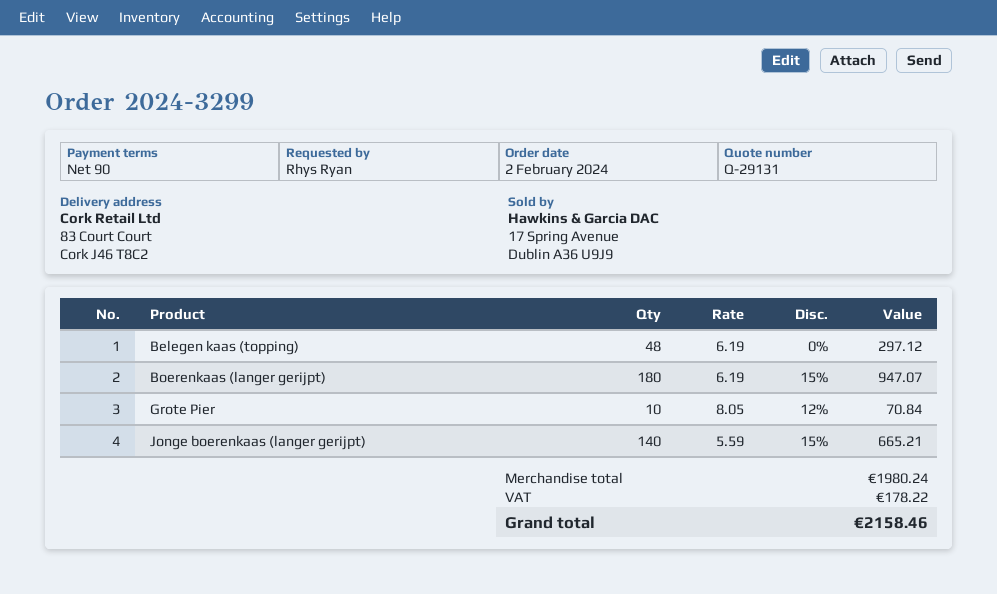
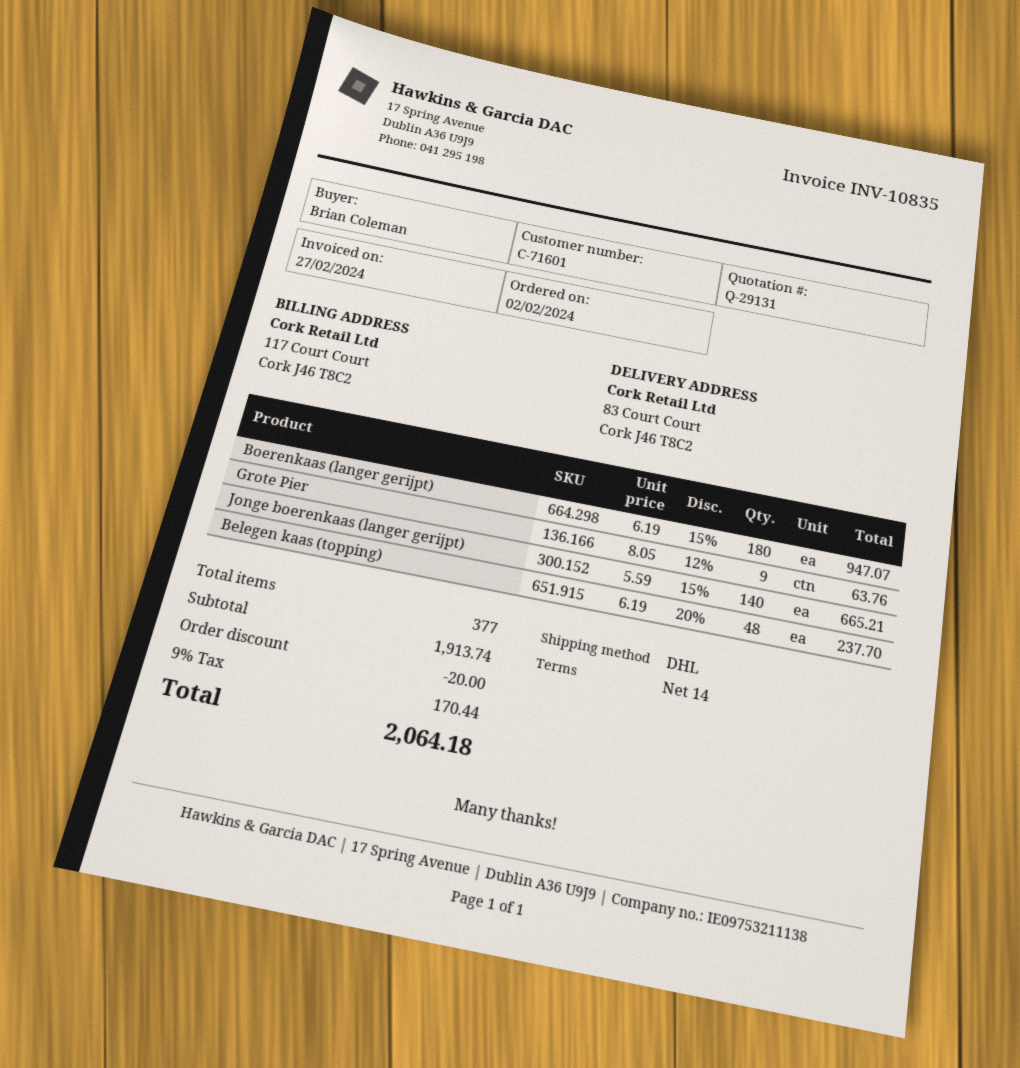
payment terms: 90 days -> 14 days
ordered by: Rhys Ryan -> Brian Coleman
Belegen kaas (topping): 48 x 6.19 = 297.12 -> 48 x 6.19 - 20% = 237.70
Grote Pier: 10 x 8.05 - 12% = 70.84 -> 9 x 8.05 - 12% = 63.76
subtotal: 1980.24 -> 1913.74
discount: none -> 20.00
tax: 178.22 -> 170.44
total: 2158.46 -> 2064.18

